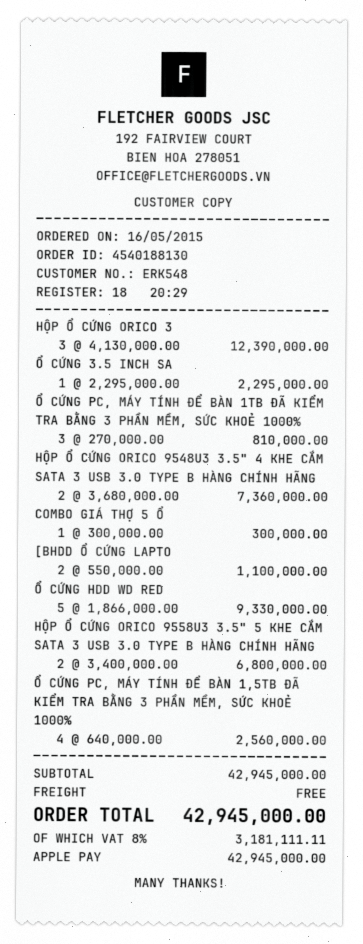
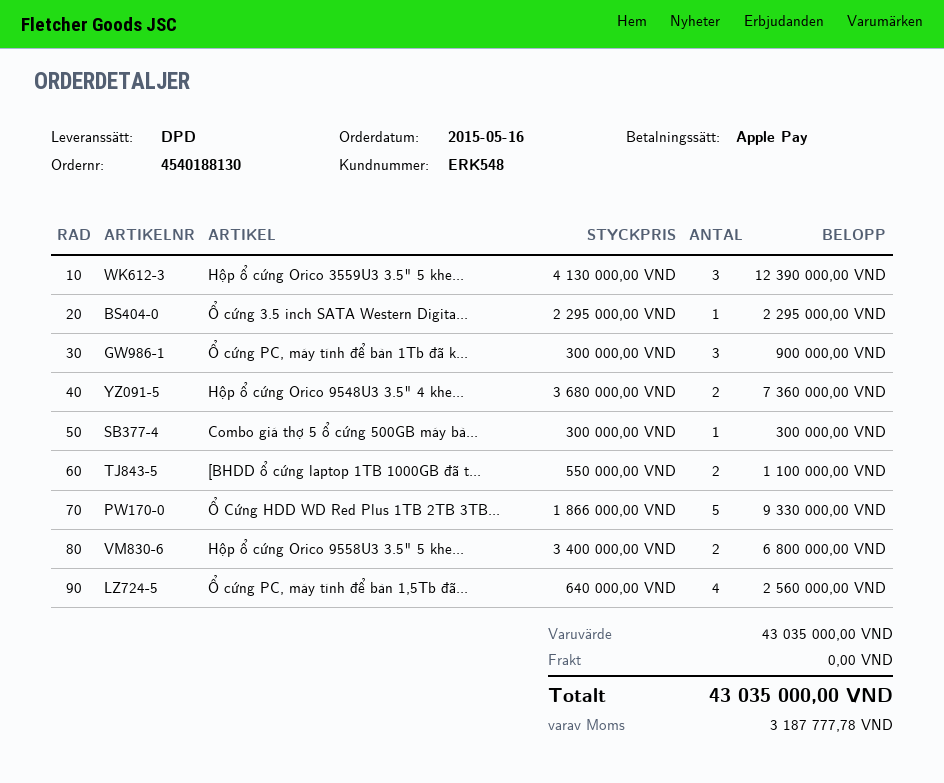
Ổ CỨNG PC, MÁY TÍNH ĐỂ BÀN 1TB ĐÃ KIỂM TRA BẰNG 3 PHẦN MỀM, SỨC KHOẺ 1000%: 3 x 270000.00 = 810000.00 -> 3 x 300000.00 = 900000.00
subtotal: 42945000.00 -> 43035000.00
tax: 3181111.11 -> 3187777.78
total: 42945000.00 -> 43035000.00

